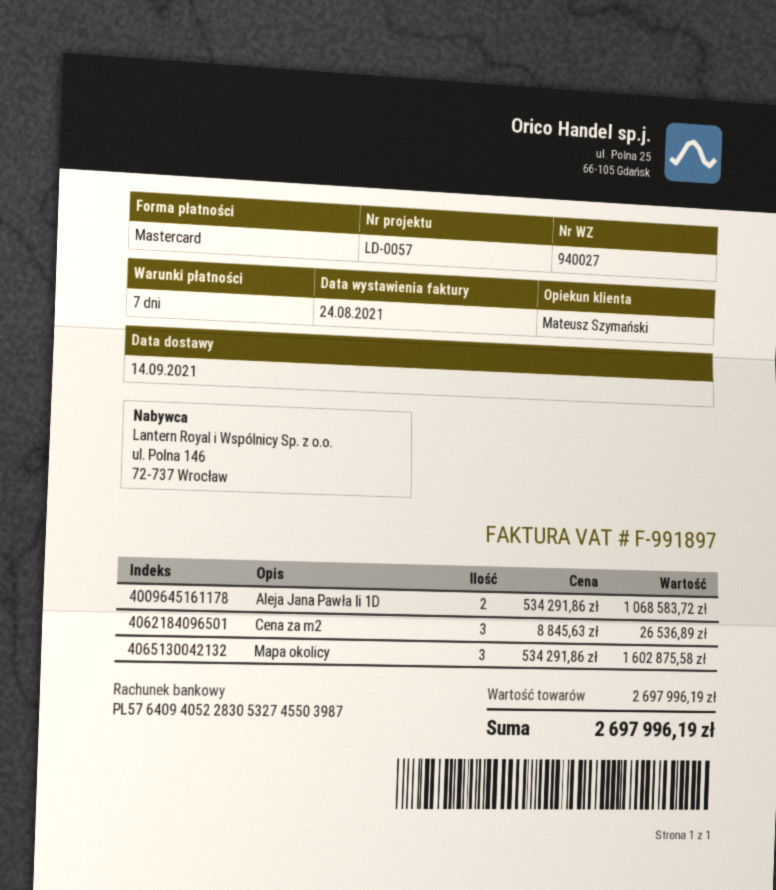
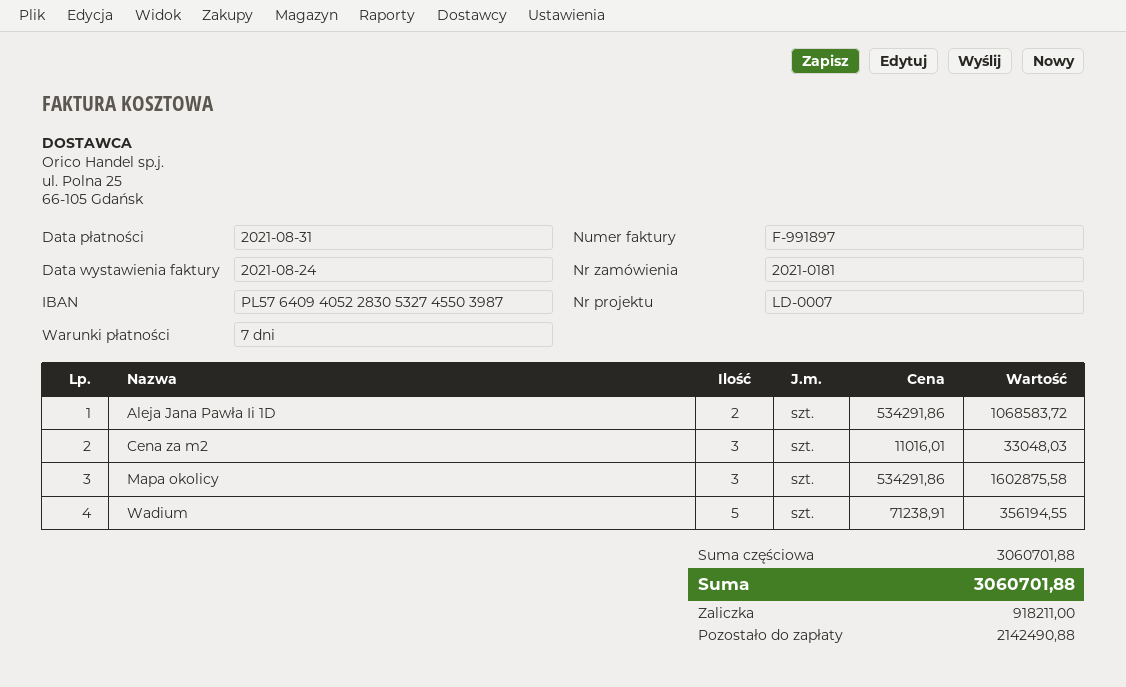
reference: LD-0057 -> LD-0007
Cena za m2: 3 x 8845.63 = 26536.89 -> 3 x 11016.01 = 33048.03
Wadium: none -> 5 x 71238.91 = 356194.55
subtotal: 2697996.19 -> 3060701.88
total: 2697996.19 -> 3060701.88

